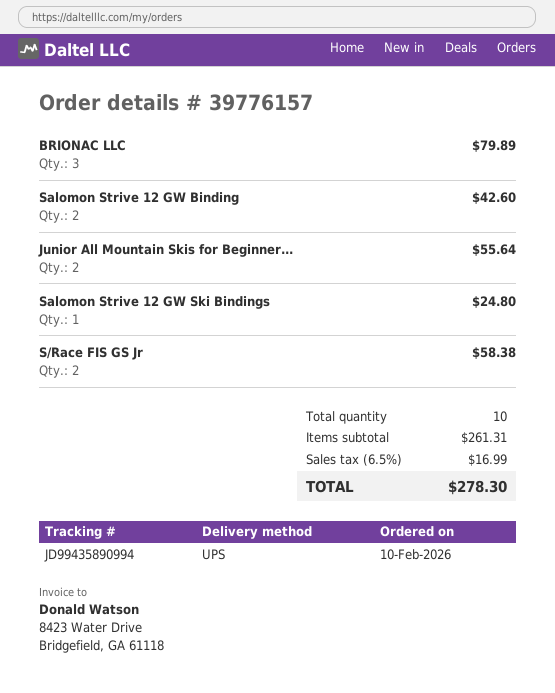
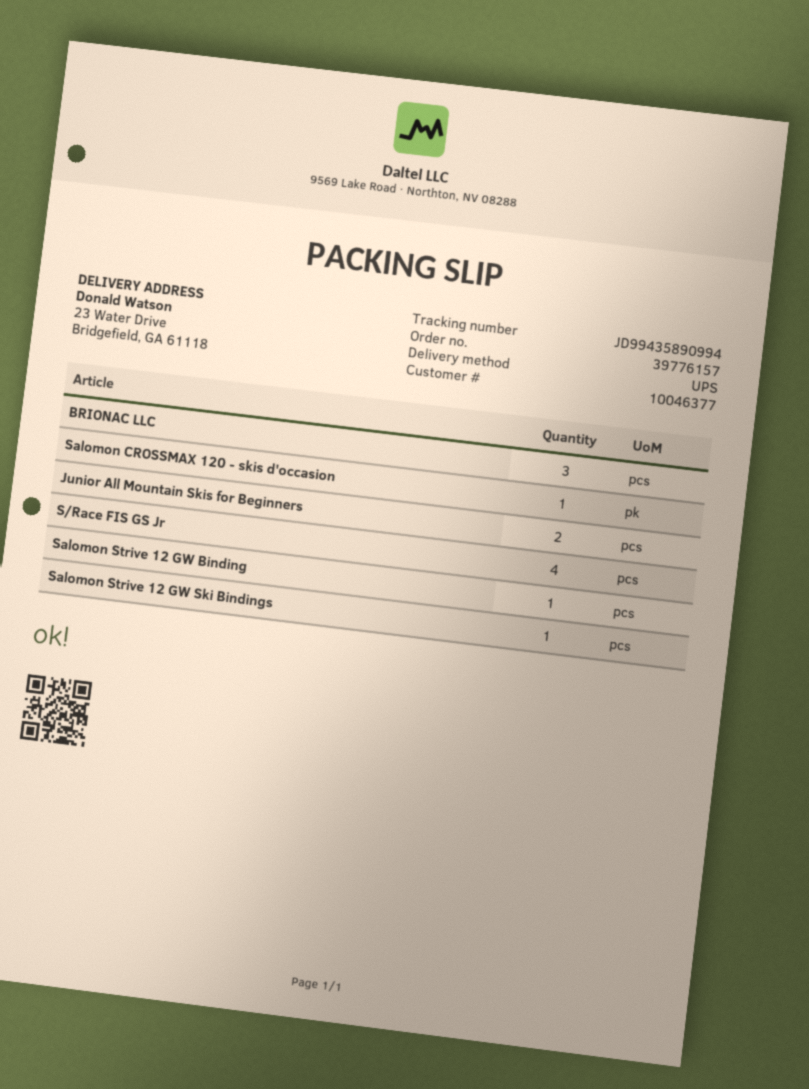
Salomon Strive 12 GW Binding: 2 -> 1
S/Race FIS GS Jr: 2 -> 4
Salomon CROSSMAX 120 - skis d'occasion: none -> 1

